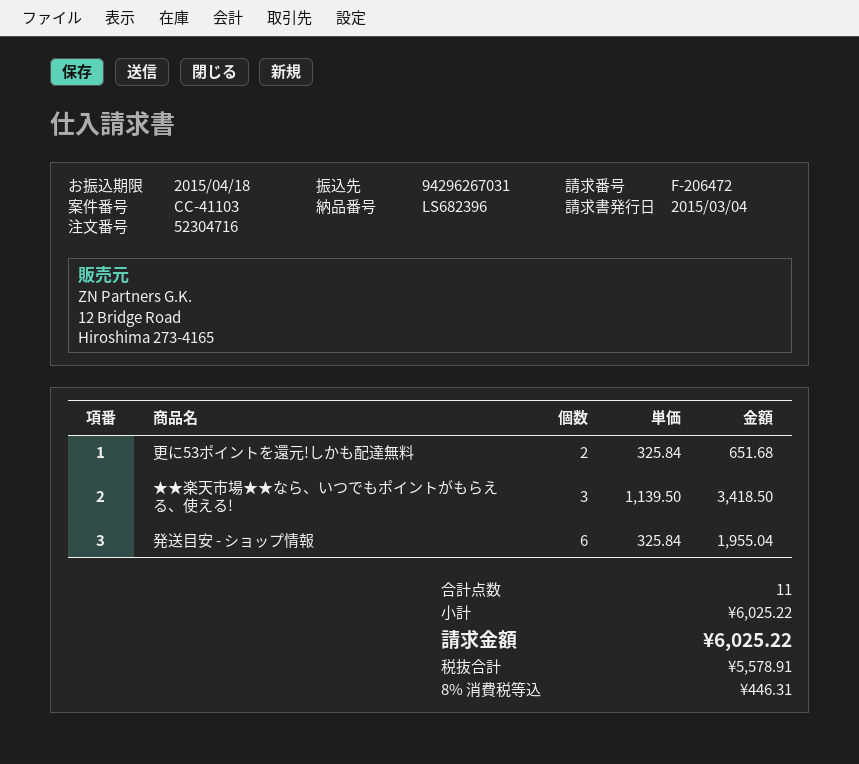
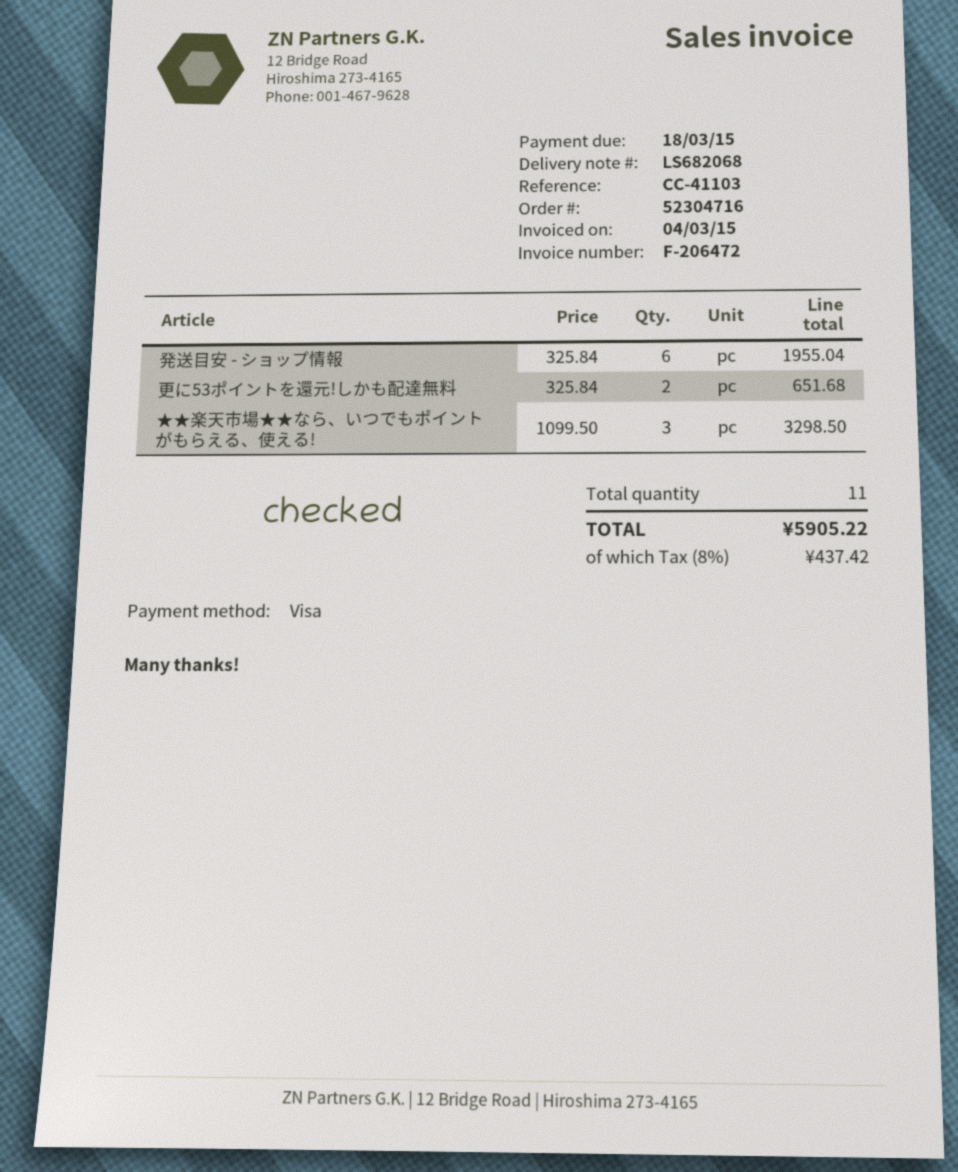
delivery note number: LS682396 -> LS682068
due date: 2015-04-18 -> 2015-03-18
★★楽天市場★★なら、いつでもポイントがもらえる、使える!: 3 x 1139.50 = 3418.50 -> 3 x 1099.50 = 3298.50
tax: 8% = 446.31 -> 8% = 437.42
total: 6025.22 -> 5905.22

